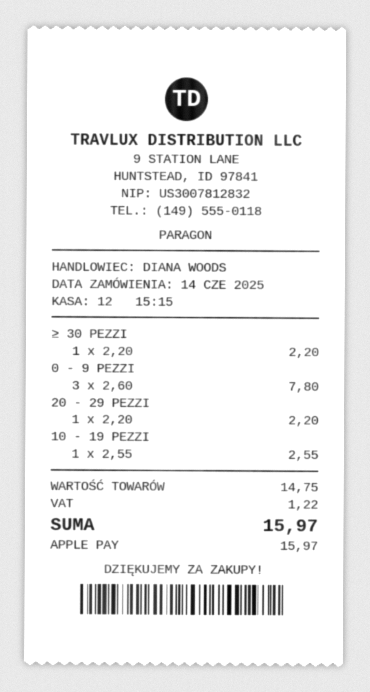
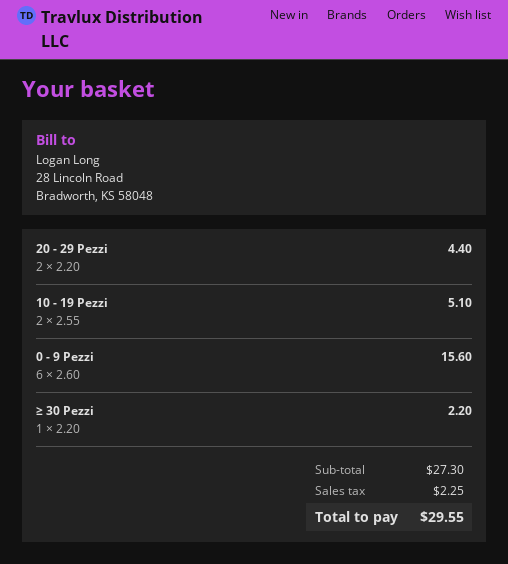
0 - 9 PEZZI: 3 x 2.60 = 7.80 -> 6 x 2.60 = 15.60
20 - 29 PEZZI: 1 x 2.20 = 2.20 -> 2 x 2.20 = 4.40
10 - 19 PEZZI: 1 x 2.55 = 2.55 -> 2 x 2.55 = 5.10
subtotal: 14.75 -> 27.30
tax: 1.22 -> 2.25
total: 15.97 -> 29.55

